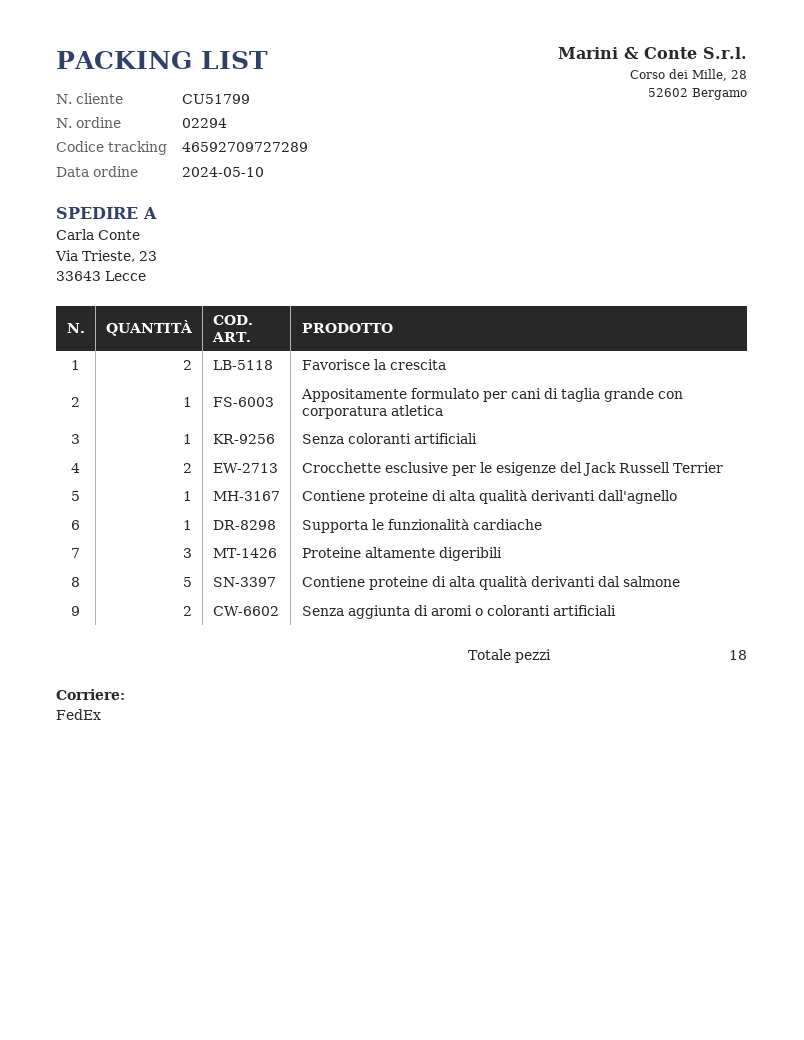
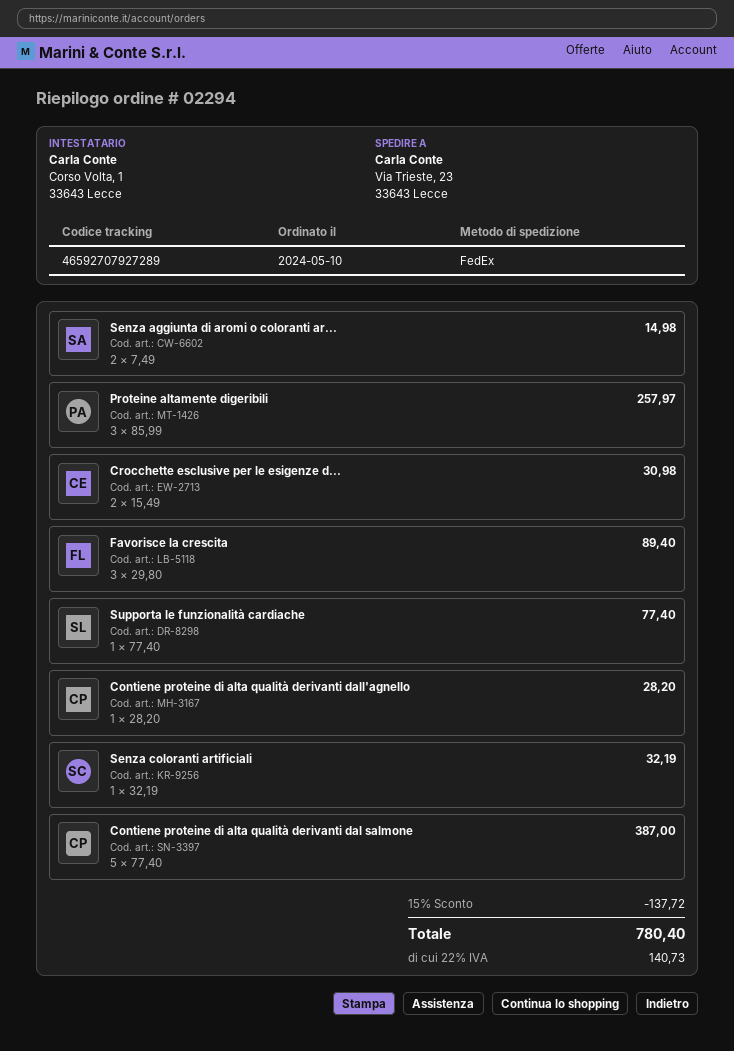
tracking number: 46592709727289 -> 46592707927289
Favorisce la crescita: 2 -> 3
Appositamente formulato per cani di taglia grande con corporatura atletica: 1 -> none

